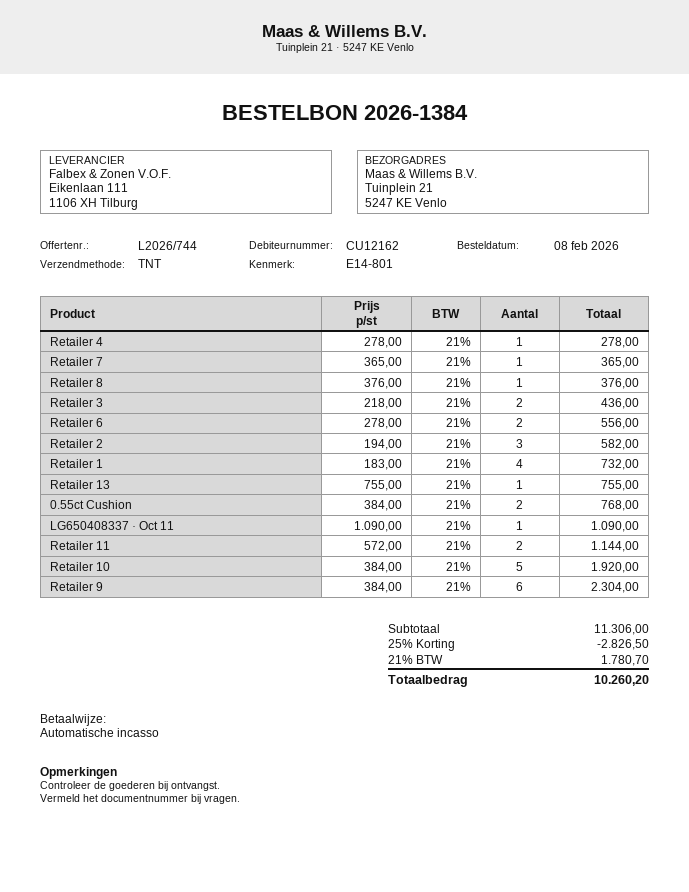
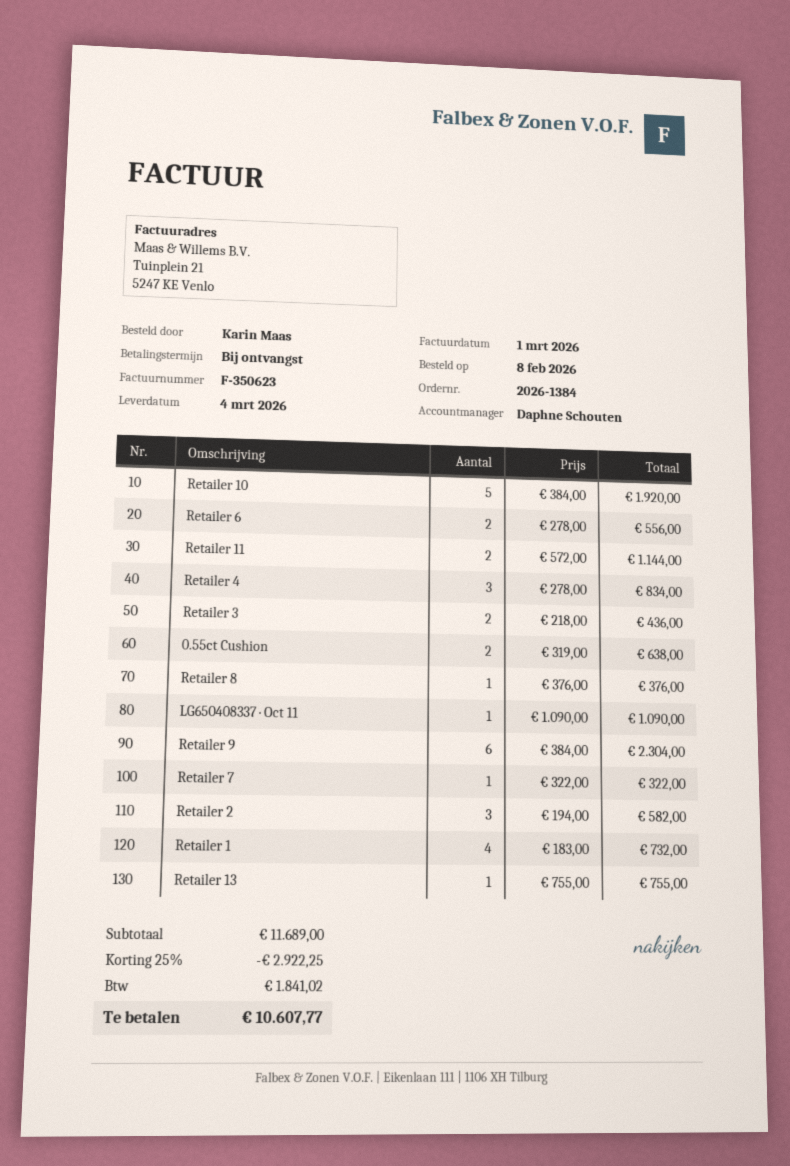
Retailer 4: 1 x 278.00 = 278.00 -> 3 x 278.00 = 834.00
Retailer 7: 1 x 365.00 = 365.00 -> 1 x 322.00 = 322.00
0.55ct Cushion: 2 x 384.00 = 768.00 -> 2 x 319.00 = 638.00
subtotal: 11306.00 -> 11689.00
discount: 25% = 2826.50 -> 25% = 2922.25
tax: 1780.70 -> 1841.02
total: 10260.20 -> 10607.77

